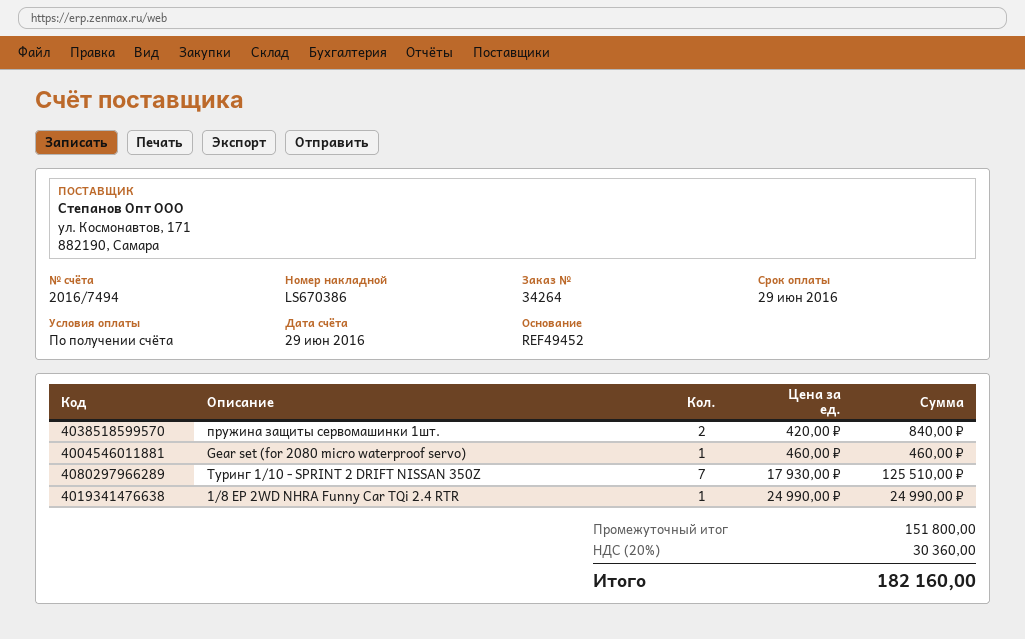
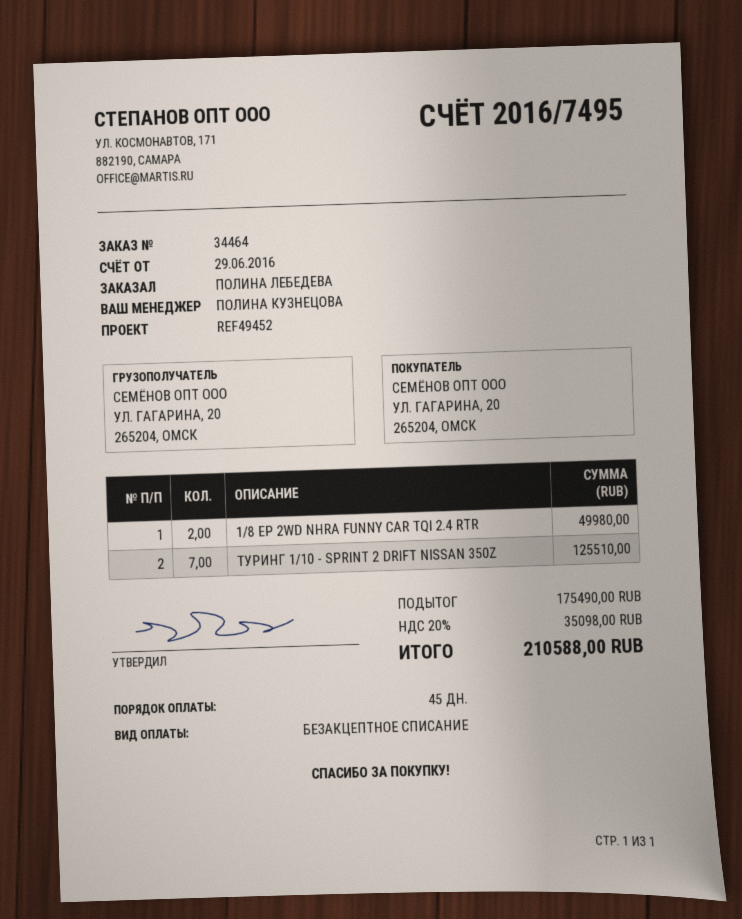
order number: 34264 -> 34464
invoice number: 2016/7494 -> 2016/7495
payment terms: on receipt -> 45 days
пружина защиты сервомашинки 1шт.: 2 for 840.00 -> none
Gear set (for 2080 micro waterproof servo): 1 for 460.00 -> none
1/8 EP 2WD NHRA Funny Car TQi 2.4 RTR: 1 for 24990.00 -> 2 for 49980.00
subtotal: 151800.00 -> 175490.00
tax: 20% = 30360.00 -> 20% = 35098.00
total: 182160.00 -> 210588.00

